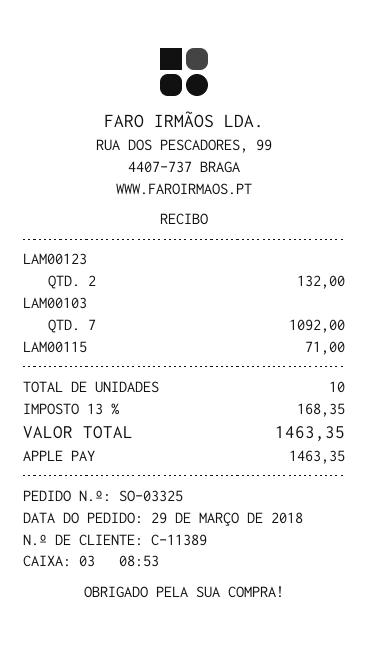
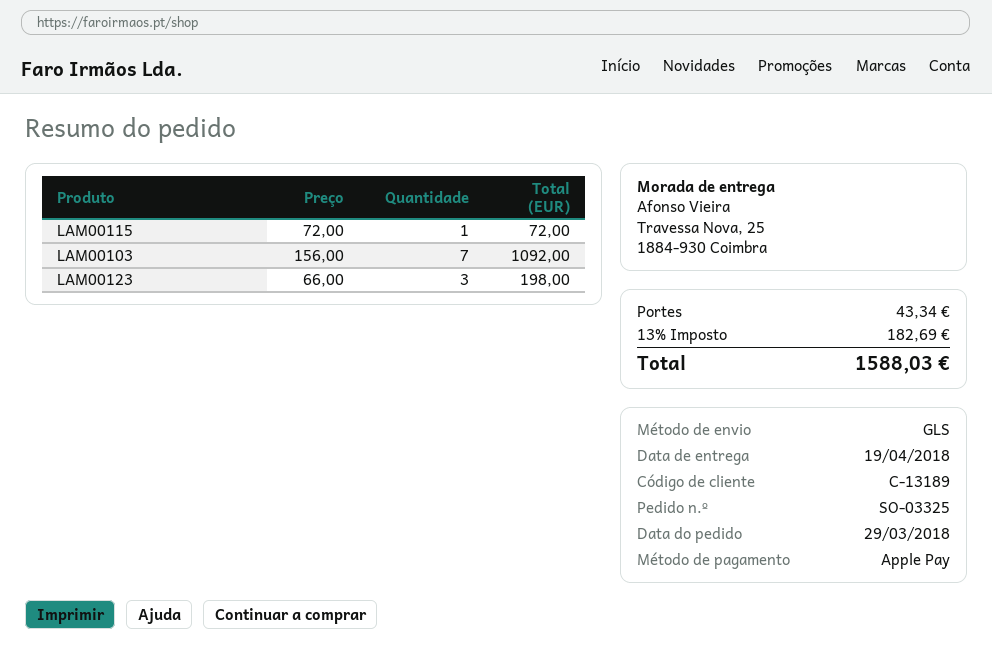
customer number: C-11389 -> C-13189
LAM00123: 2 for 132.00 -> 3 for 198.00
LAM00115: 1 for 71.00 -> 1 for 72.00
shipping: none -> 43.34
tax: 13% = 168.35 -> 13% = 182.69
total: 1463.35 -> 1588.03

